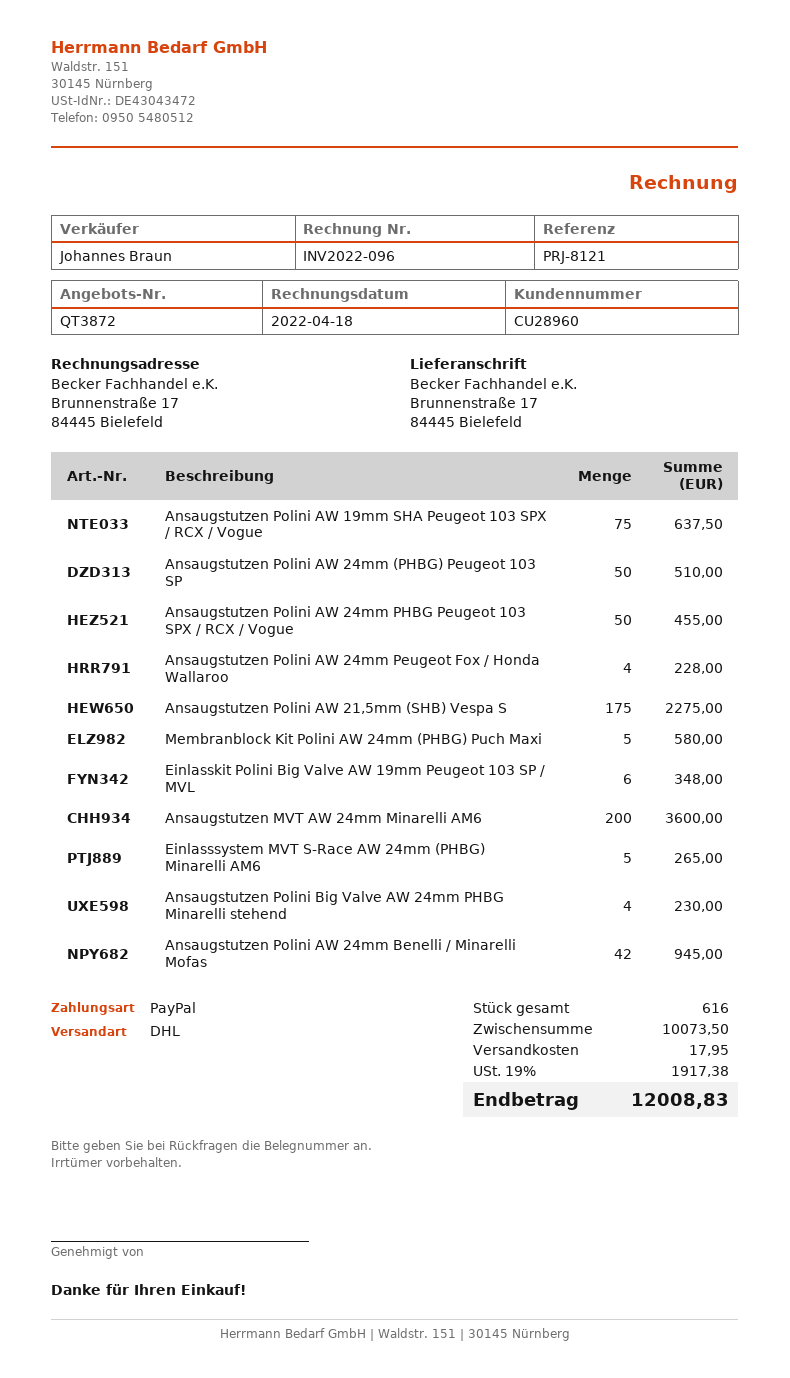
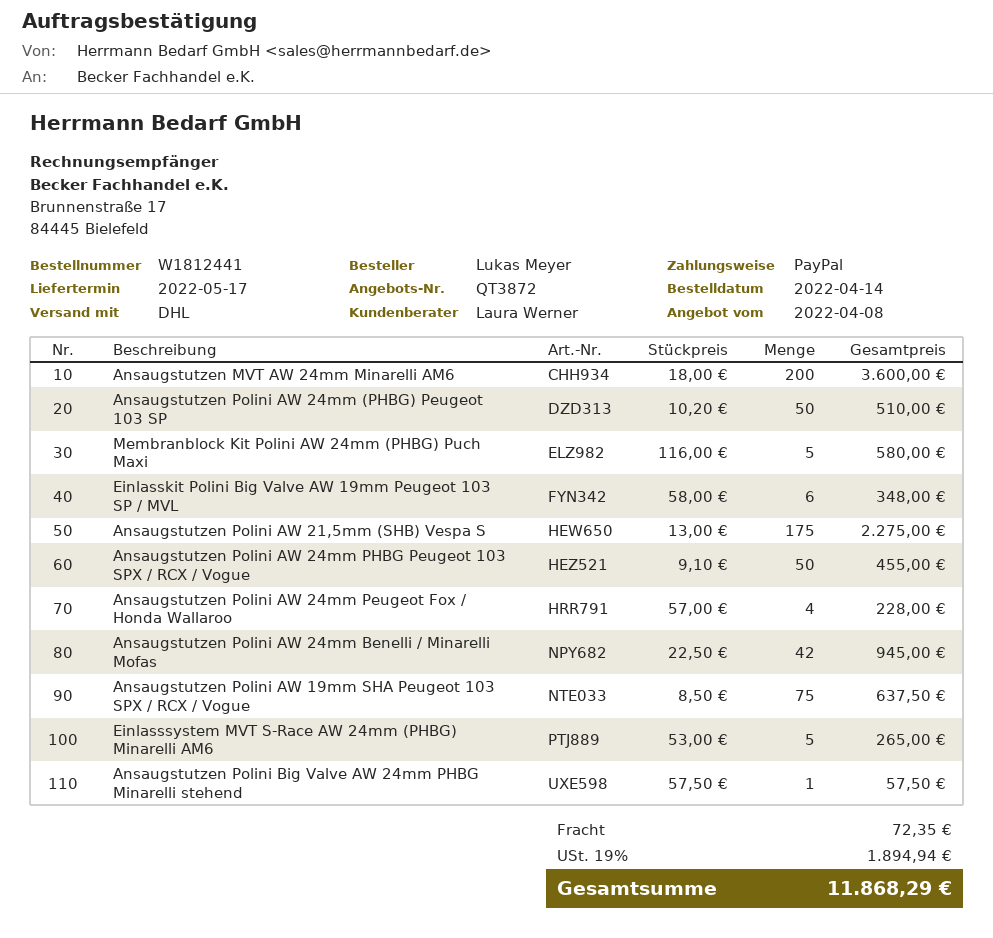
sales rep: Johannes Braun -> Laura Werner
Ansaugstutzen Polini Big Valve AW 24mm PHBG Minarelli stehend: 4 for 230.00 -> 1 for 57.50
shipping: 17.95 -> 72.35
tax: 19% = 1917.38 -> 19% = 1894.94
total: 12008.83 -> 11868.29

